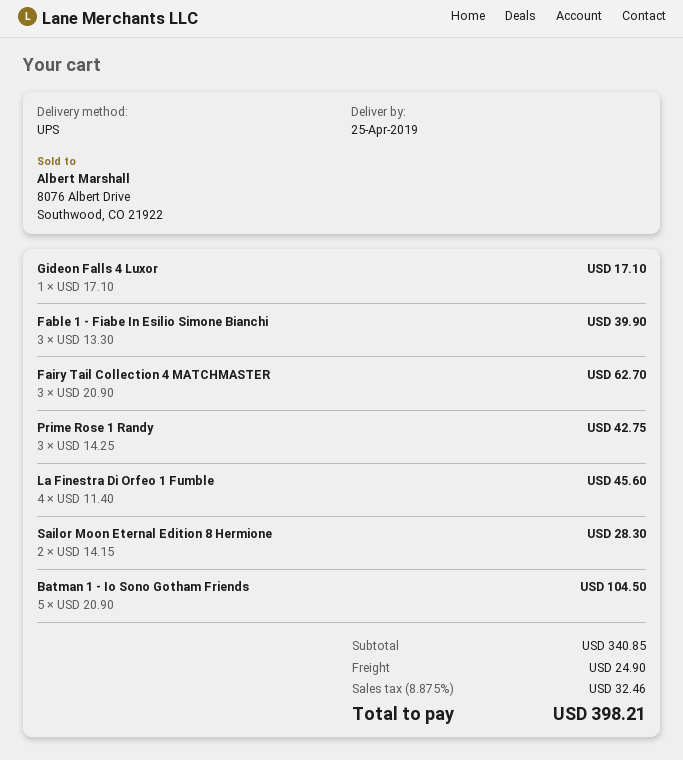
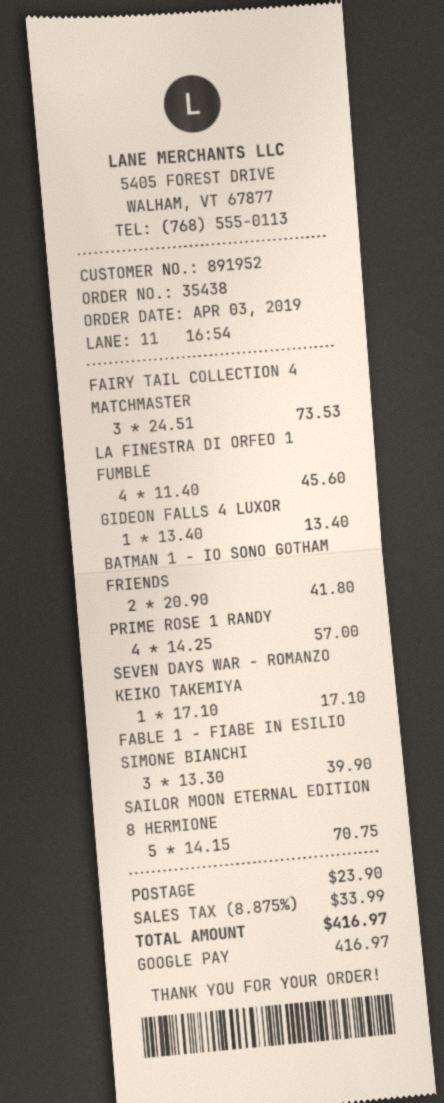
Gideon Falls 4 Luxor: 1 x 17.10 = 17.10 -> 1 x 13.40 = 13.40
Fairy Tail Collection 4 MATCHMASTER: 3 x 20.90 = 62.70 -> 3 x 24.51 = 73.53
Prime Rose 1 Randy: 3 x 14.25 = 42.75 -> 4 x 14.25 = 57.00
Sailor Moon Eternal Edition 8 Hermione: 2 x 14.15 = 28.30 -> 5 x 14.15 = 70.75
Batman 1 - Io Sono Gotham Friends: 5 x 20.90 = 104.50 -> 2 x 20.90 = 41.80
SEVEN DAYS WAR - ROMANZO KEIKO TAKEMIYA: none -> 1 x 17.10 = 17.10
shipping: 24.90 -> 23.90
tax: 8.875% = 32.46 -> 8.875% = 33.99
total: 398.21 -> 416.97

